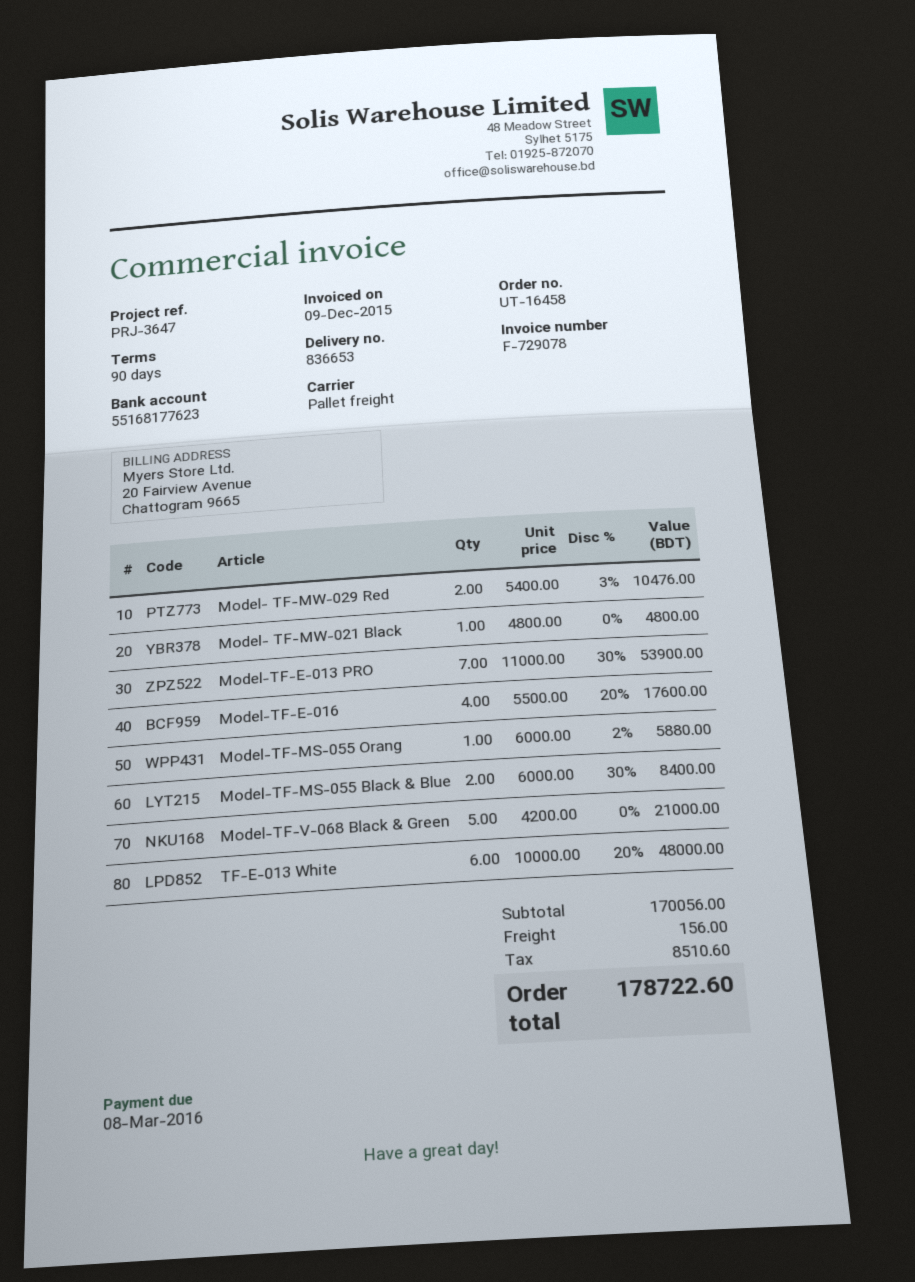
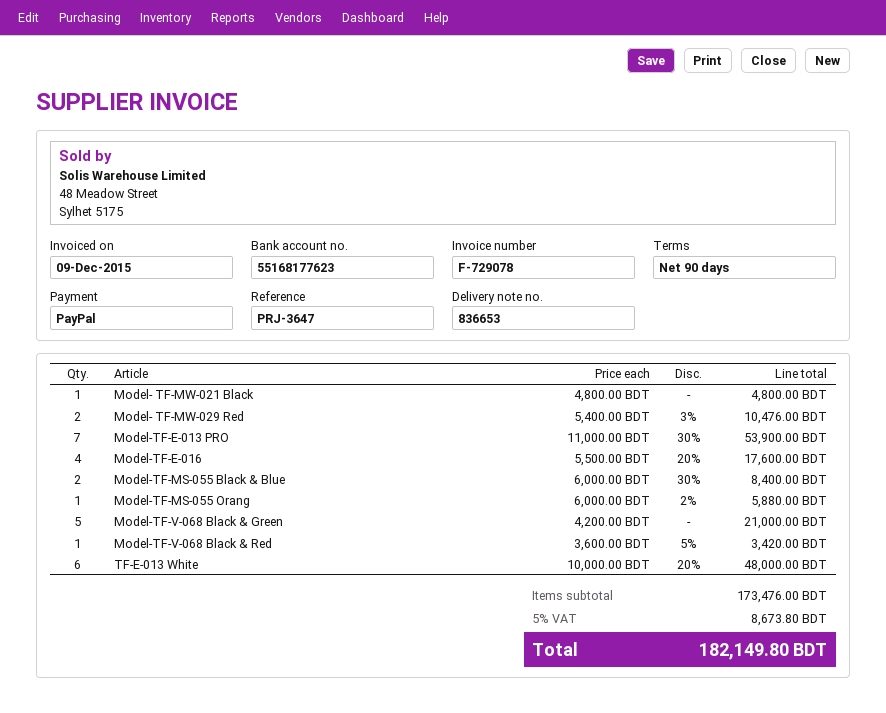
Model-TF-V-068 Black & Red: none -> 1 x 3600.00 - 5% = 3420.00
subtotal: 170056.00 -> 173476.00
shipping: 156.00 -> none
tax: 8510.60 -> 8673.80
total: 178722.60 -> 182149.80

